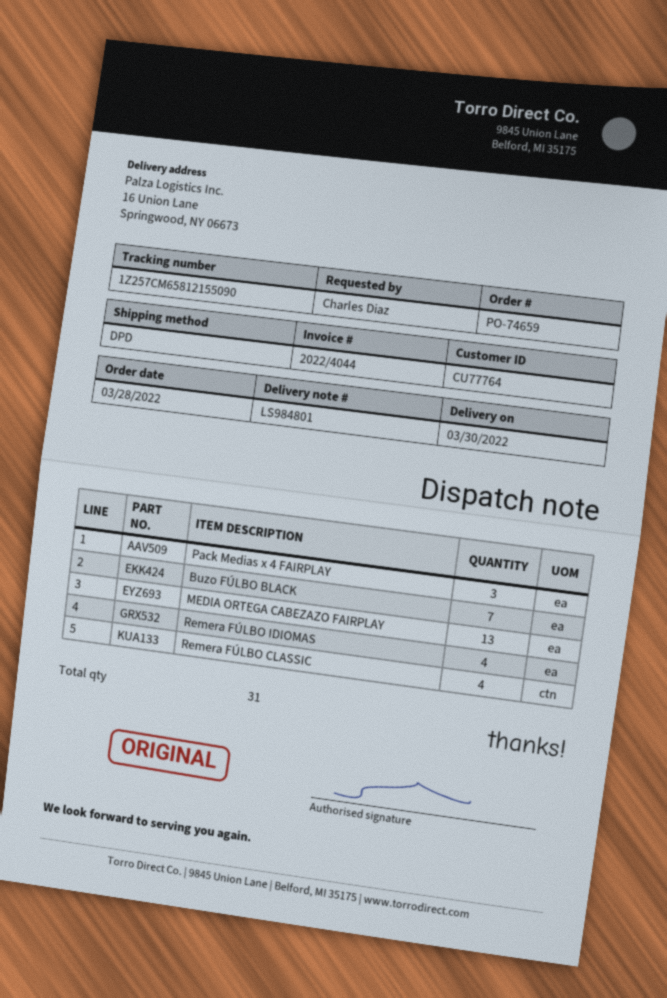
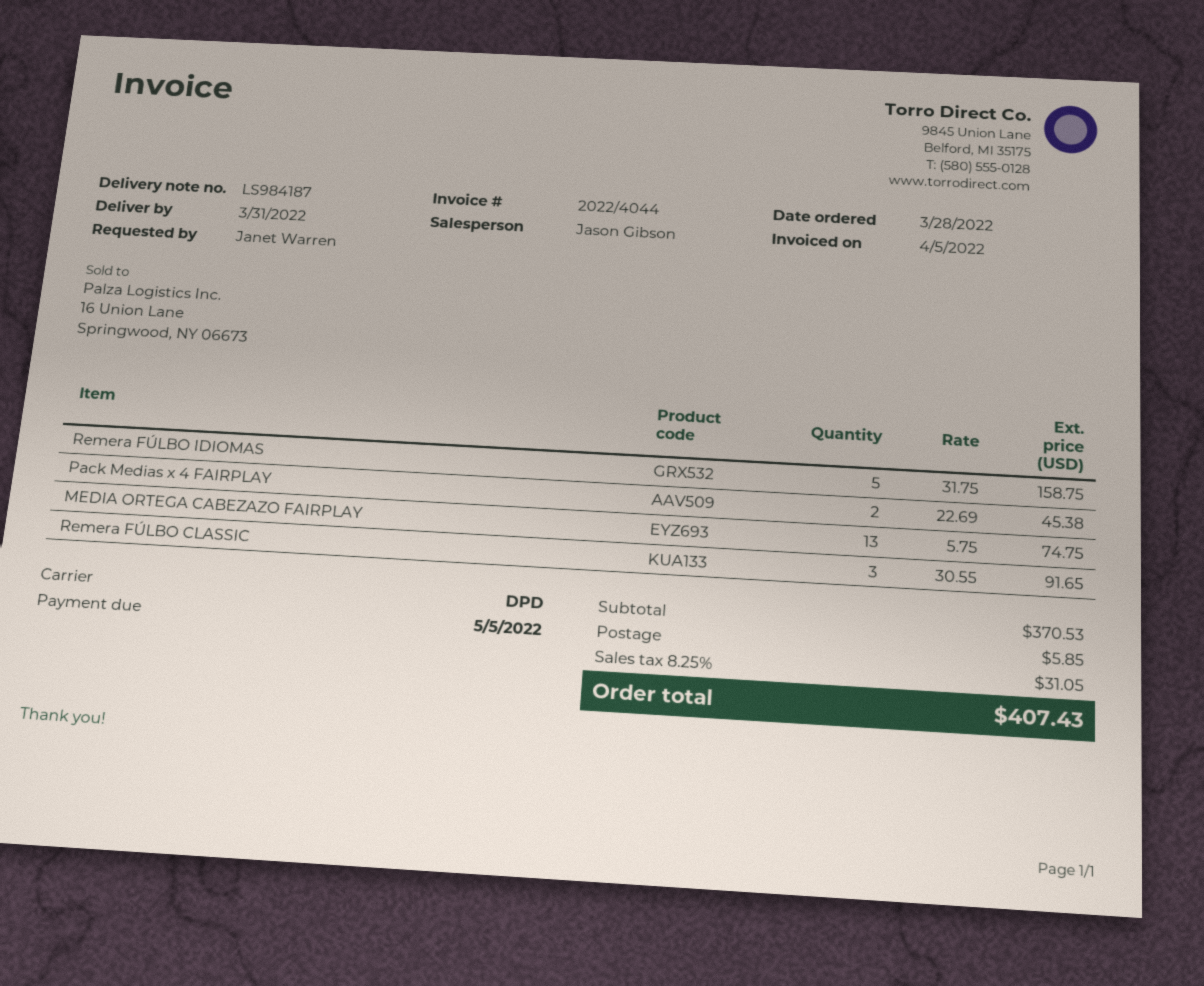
delivery note number: LS984801 -> LS984187
delivery date: 2022-03-30 -> 2022-03-31
ordered by: Charles Diaz -> Janet Warren
Pack Medias x 4 FAIRPLAY: 3 -> 2
Buzo FÚLBO BLACK: 7 -> none
Remera FÚLBO IDIOMAS: 4 -> 5
Remera FÚLBO CLASSIC: 4 -> 3

